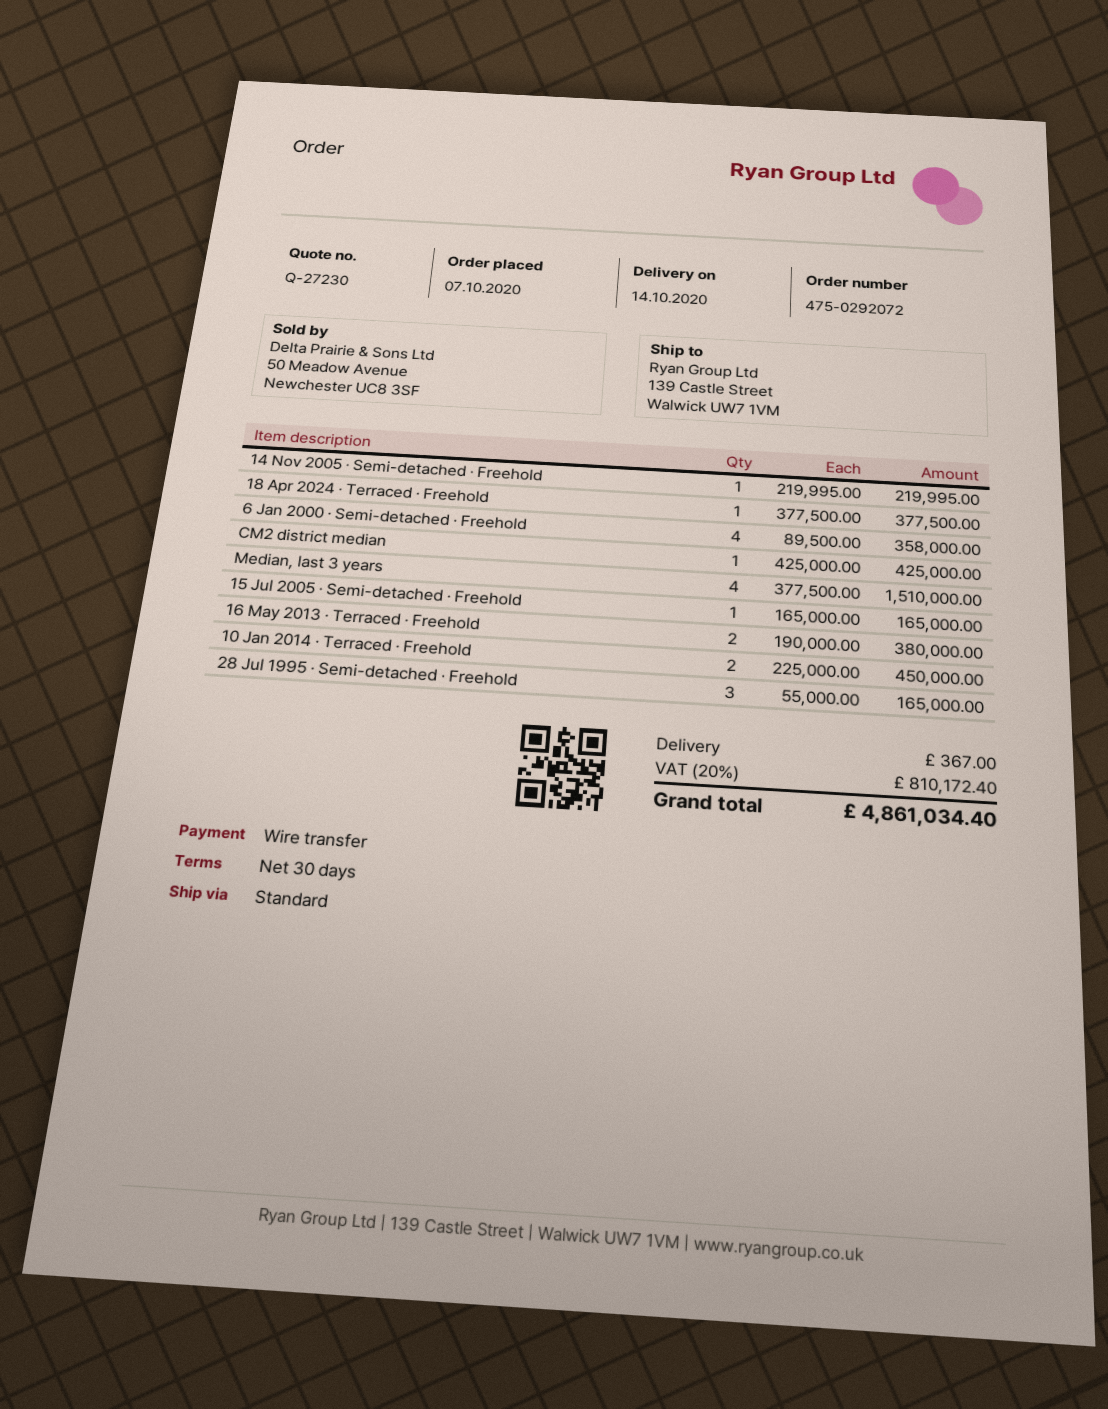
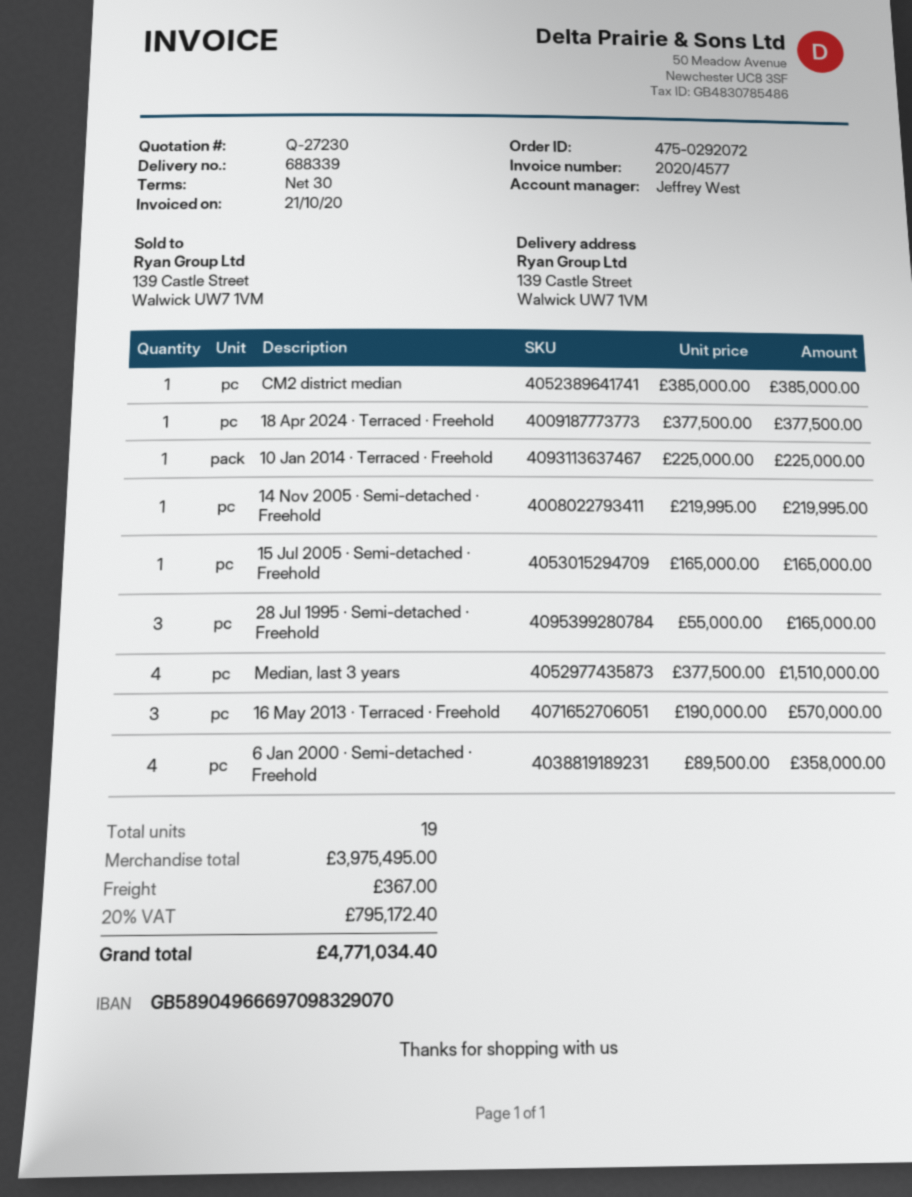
CM2 district median: 1 x 425000.00 = 425000.00 -> 1 x 385000.00 = 385000.00
16 May 2013 · Terraced · Freehold: 2 x 190000.00 = 380000.00 -> 3 x 190000.00 = 570000.00
10 Jan 2014 · Terraced · Freehold: 2 x 225000.00 = 450000.00 -> 1 x 225000.00 = 225000.00
tax: 20% = 810172.40 -> 20% = 795172.40
total: 4861034.40 -> 4771034.40

